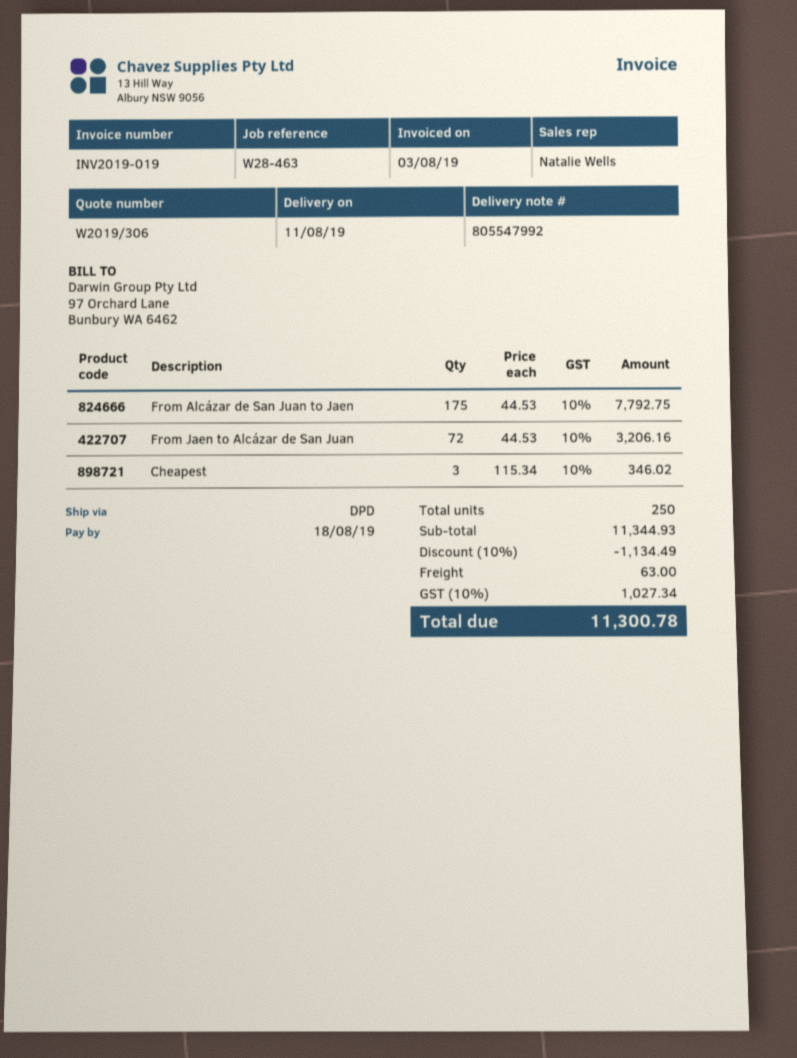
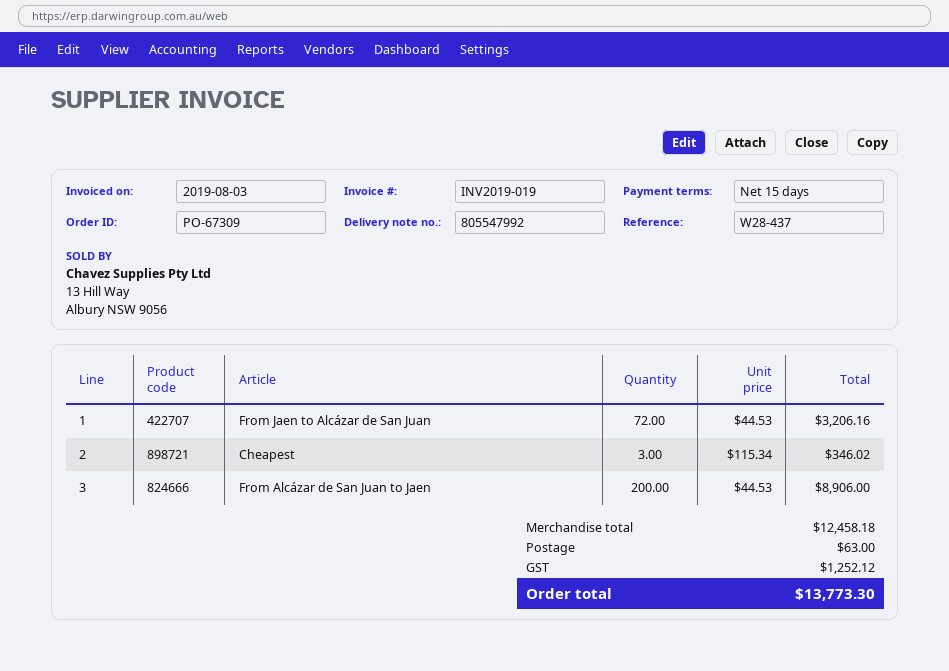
reference: W28-463 -> W28-437
From Alcázar de San Juan to Jaen: 175 x 44.53 = 7792.75 -> 200 x 44.53 = 8906.00
subtotal: 11344.93 -> 12458.18
discount: 10% = 1134.49 -> none
tax: 1027.34 -> 1252.12
total: 11300.78 -> 13773.30

